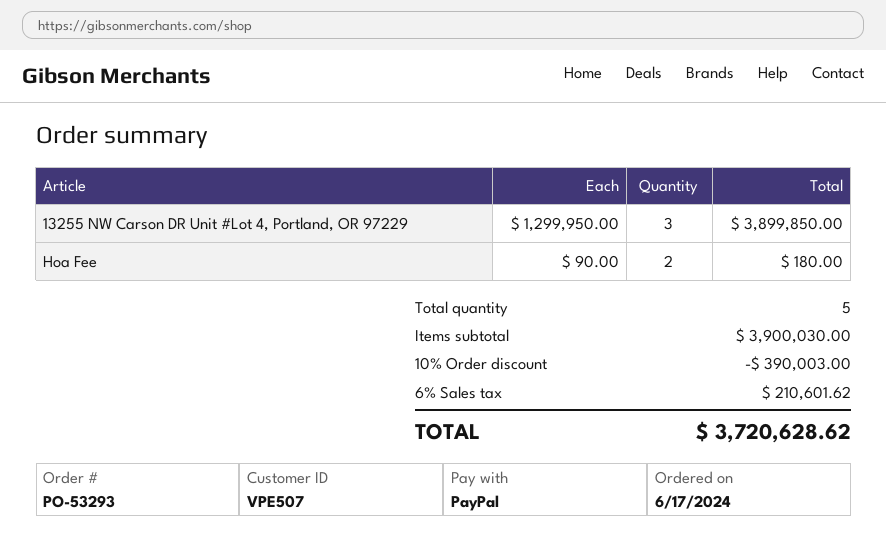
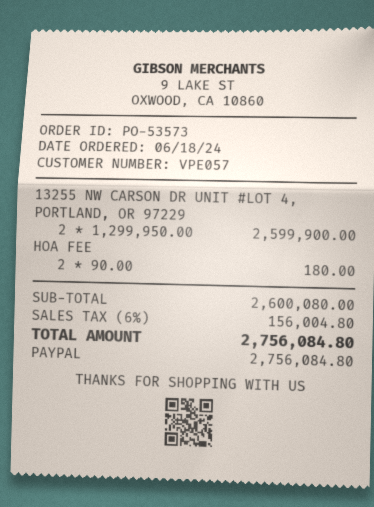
order number: PO-53293 -> PO-53573
order date: 2024-06-17 -> 2024-06-18
customer number: VPE507 -> VPE057
13255 NW Carson DR Unit #Lot 4, Portland, OR 97229: 3 x 1299950.00 = 3899850.00 -> 2 x 1299950.00 = 2599900.00
subtotal: 3900030.00 -> 2600080.00
discount: 10% = 390003.00 -> none
tax: 6% = 210601.62 -> 6% = 156004.80
total: 3720628.62 -> 2756084.80

